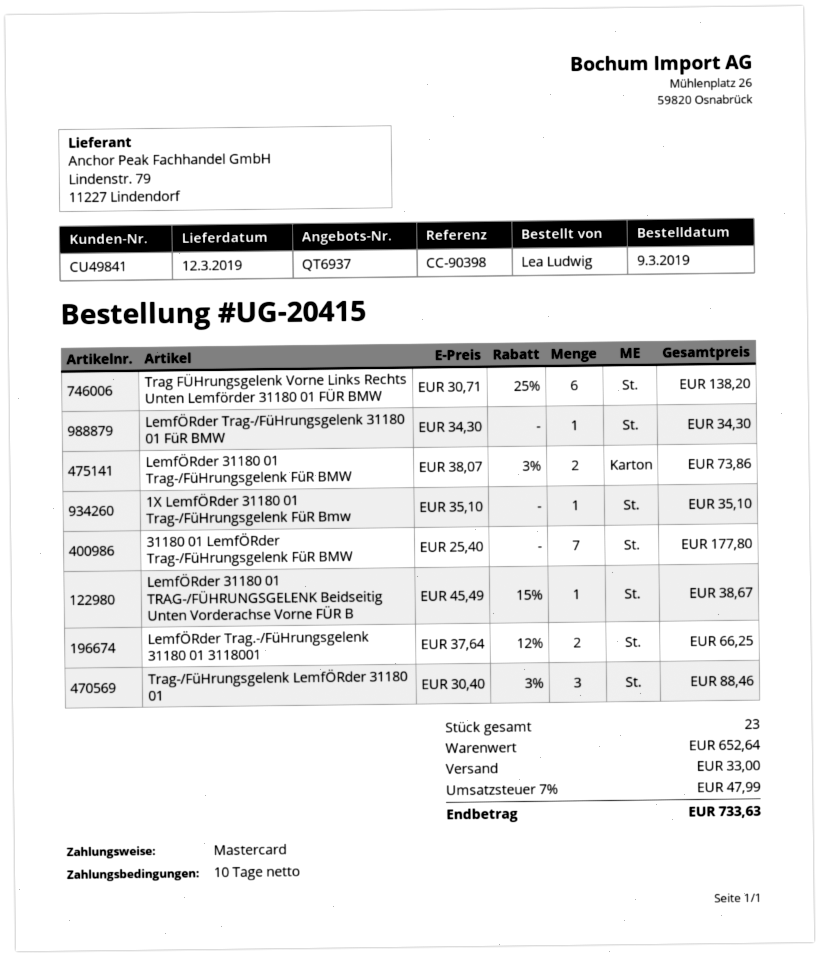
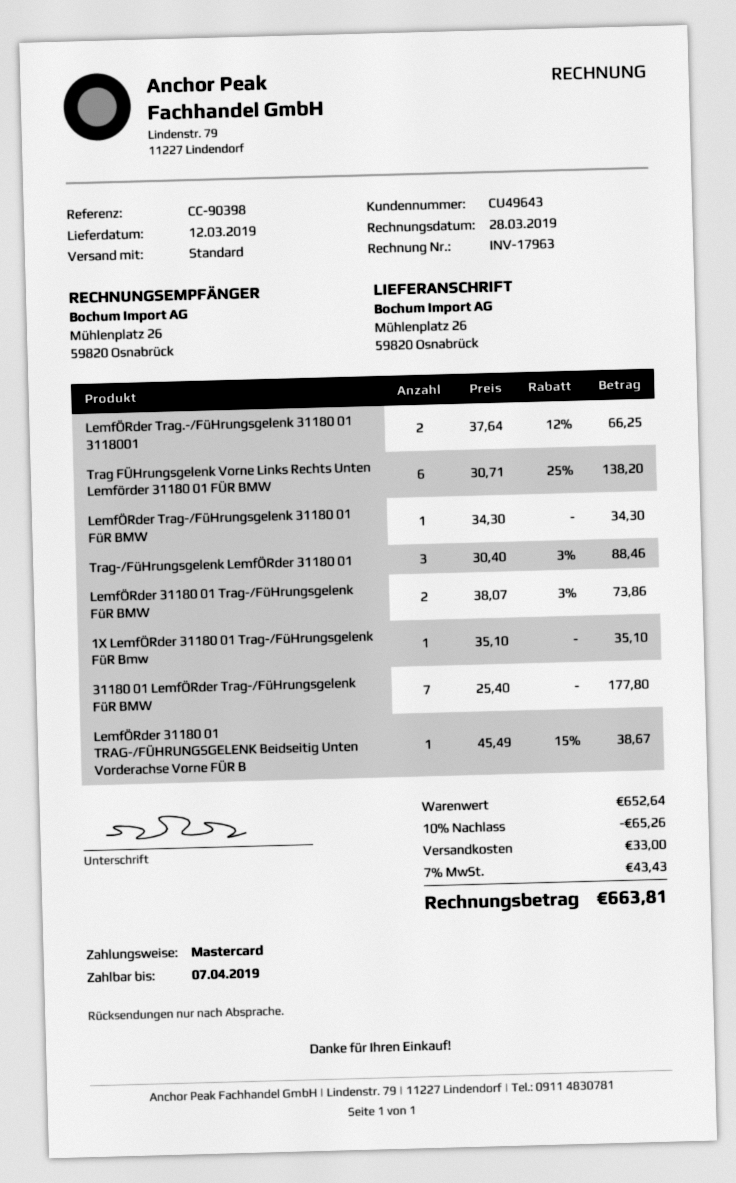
customer number: CU49841 -> CU49643
discount: none -> 10% = 65.26
tax: 7% = 47.99 -> 7% = 43.43
total: 733.63 -> 663.81

